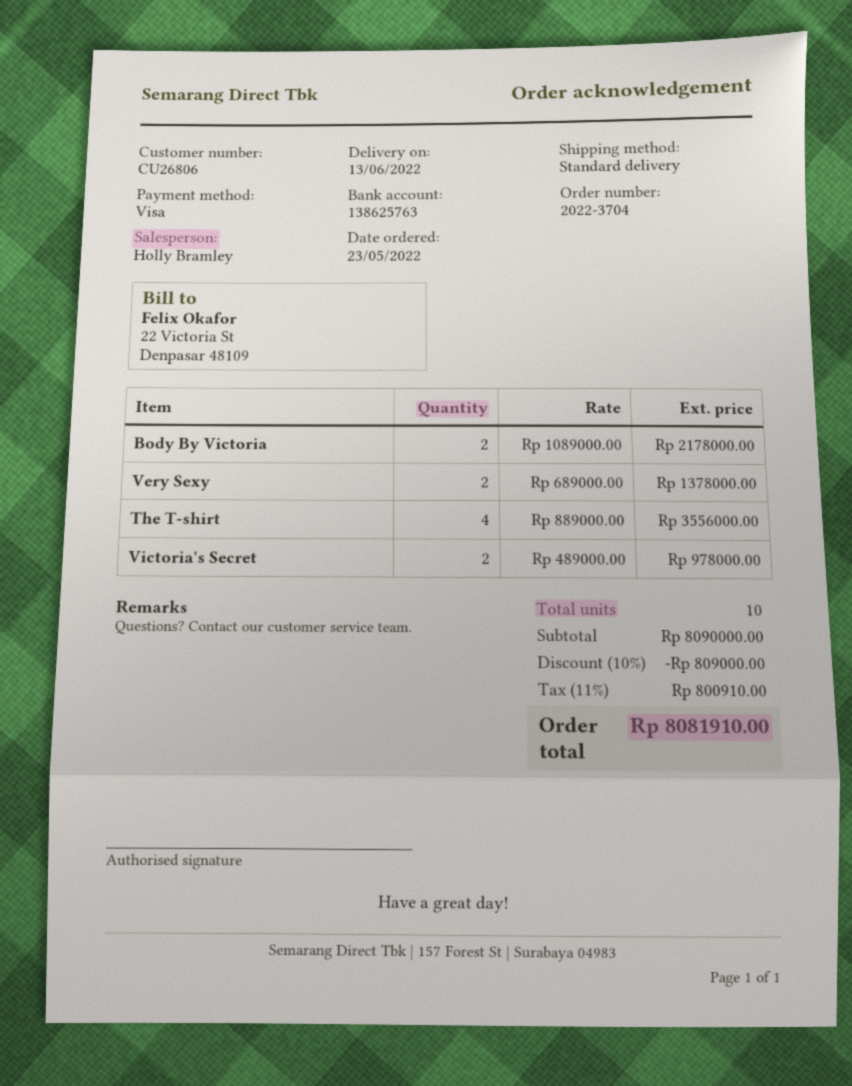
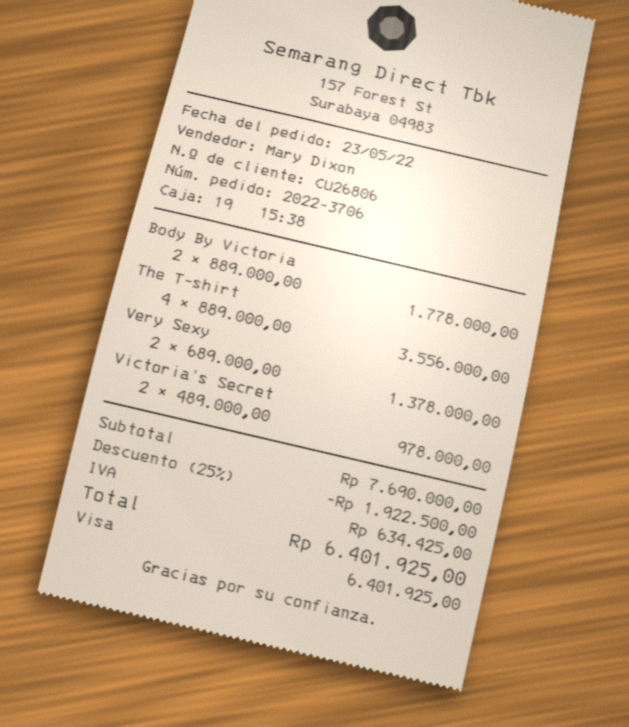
order number: 2022-3704 -> 2022-3706
sales rep: Holly Bramley -> Mary Dixon
Body By Victoria: 2 x 1089000.00 = 2178000.00 -> 2 x 889000.00 = 1778000.00
subtotal: 8090000.00 -> 7690000.00
discount: 10% = 809000.00 -> 25% = 1922500.00
tax: 800910.00 -> 634425.00
total: 8081910.00 -> 6401925.00

